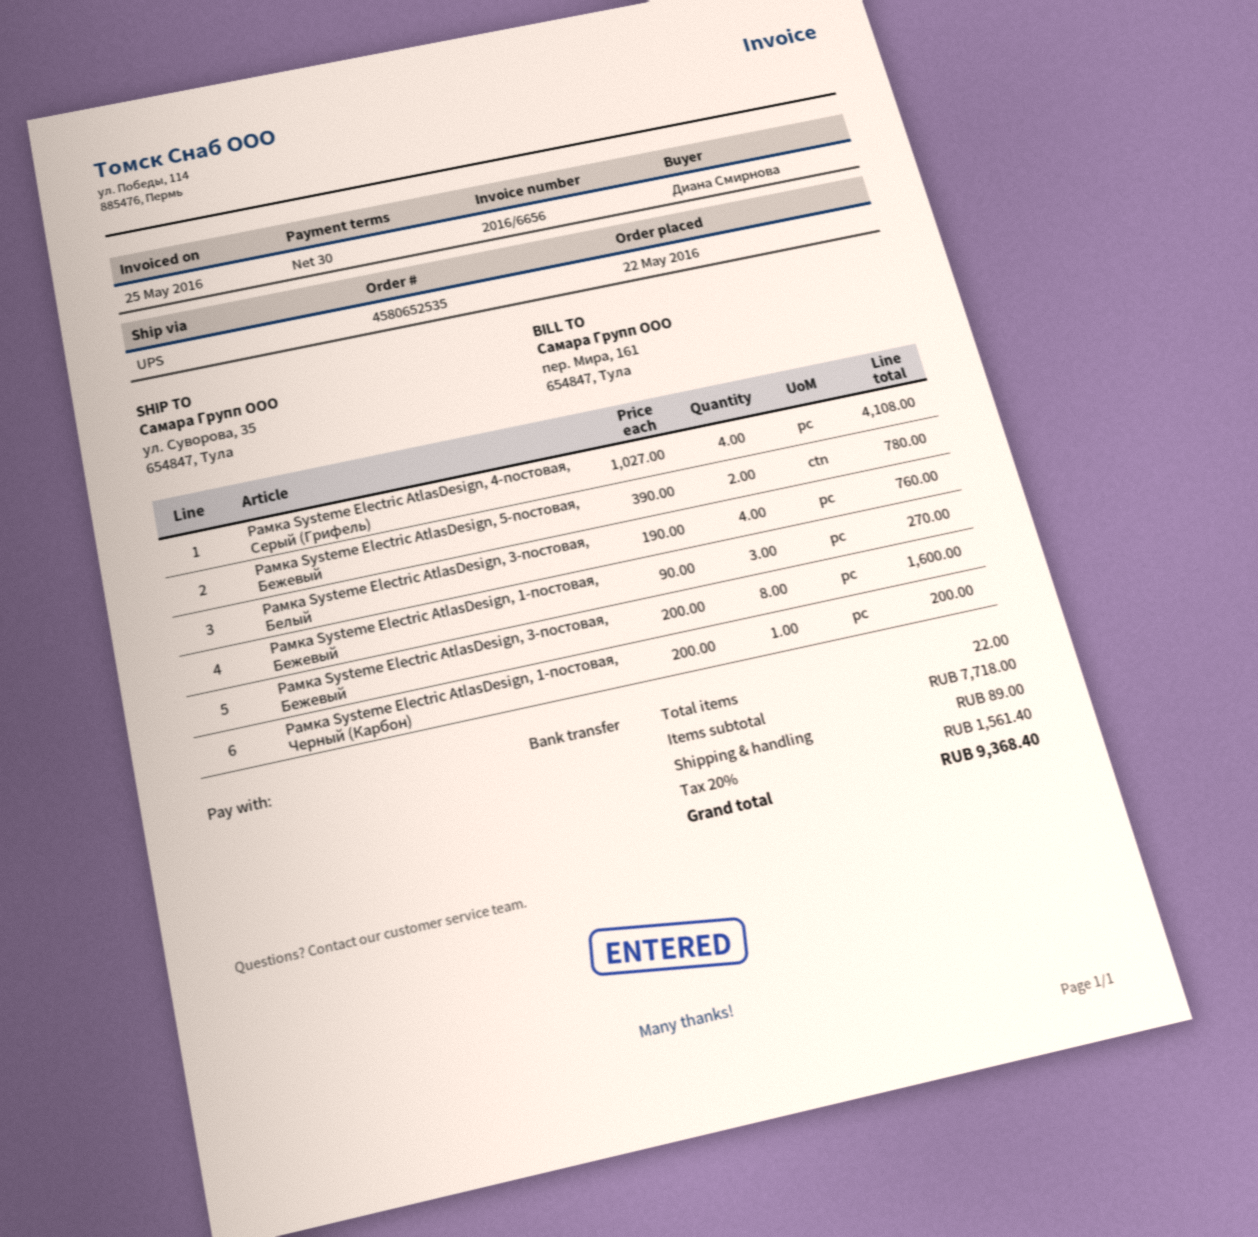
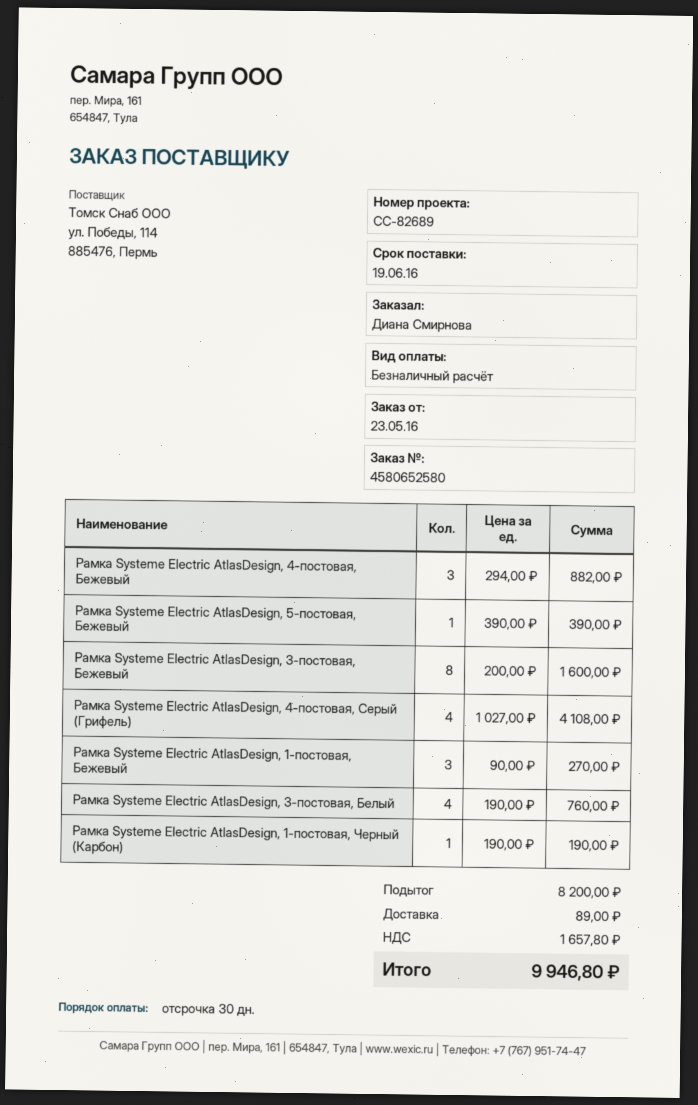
order number: 4580652535 -> 4580652580
order date: 2016-05-22 -> 2016-05-23
Рамка Systeme Electric AtlasDesign, 5-постовая, Бежевый: 2 x 390.00 = 780.00 -> 1 x 390.00 = 390.00
Рамка Systeme Electric AtlasDesign, 1-постовая, Черный (Карбон): 1 x 200.00 = 200.00 -> 1 x 190.00 = 190.00
Рамка Systeme Electric AtlasDesign, 4-постовая, Бежевый: none -> 3 x 294.00 = 882.00
subtotal: 7718.00 -> 8200.00
tax: 1561.40 -> 1657.80
total: 9368.40 -> 9946.80

